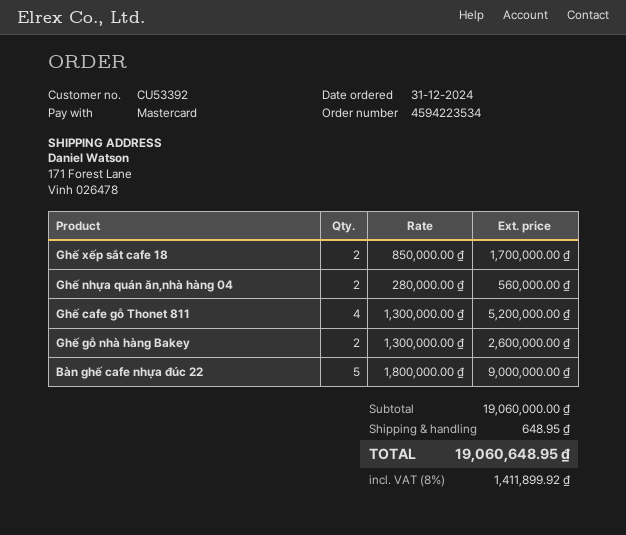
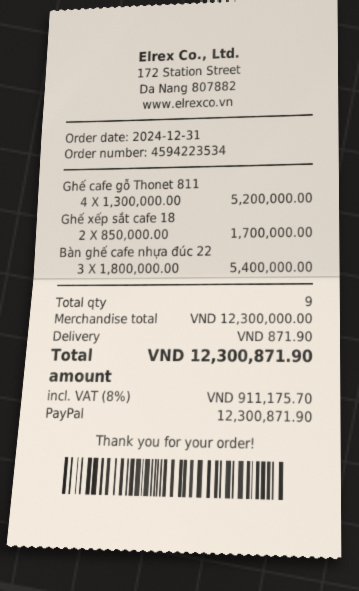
payment method: Mastercard -> PayPal
Ghế nhựa quán ăn,nhà hàng 04: 2 x 280000.00 = 560000.00 -> none
Ghế gỗ nhà hàng Bakey: 2 x 1300000.00 = 2600000.00 -> none
Bàn ghế cafe nhựa đúc 22: 5 x 1800000.00 = 9000000.00 -> 3 x 1800000.00 = 5400000.00
subtotal: 19060000.00 -> 12300000.00
shipping: 648.95 -> 871.90
tax: 8% = 1411899.92 -> 8% = 911175.70
total: 19060648.95 -> 12300871.90

